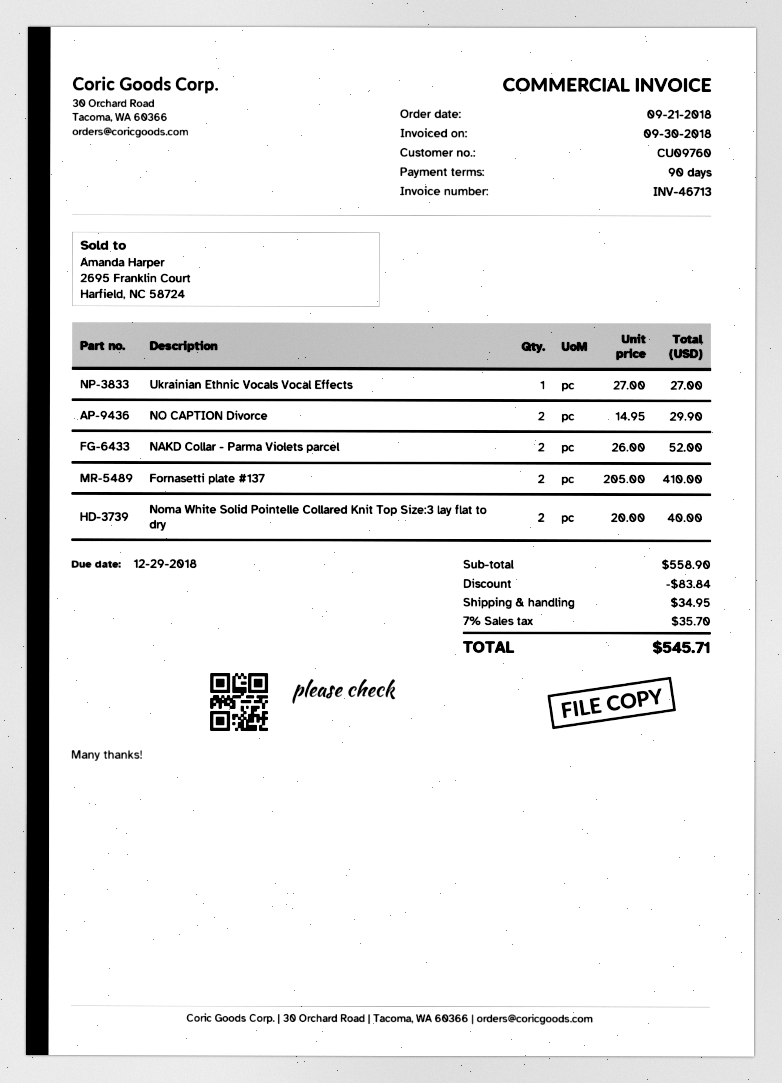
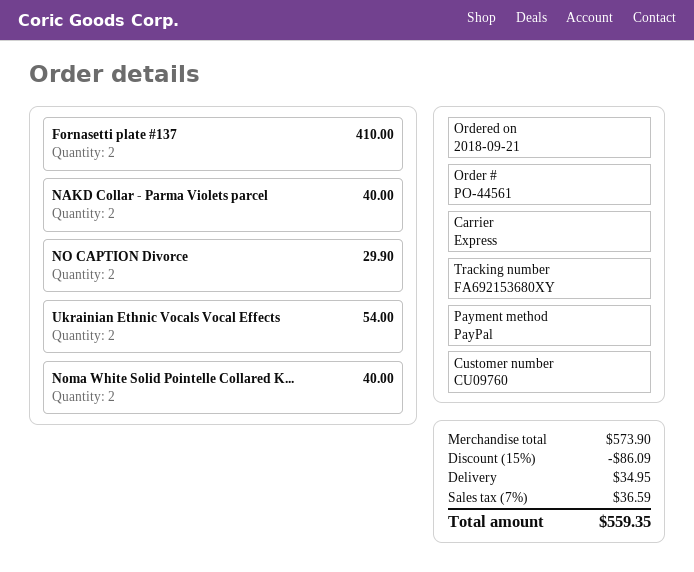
Ukrainian Ethnic Vocals Vocal Effects: 1 for 27.00 -> 2 for 54.00
NAKD Collar - Parma Violets parcel: 2 for 52.00 -> 2 for 40.00
subtotal: 558.90 -> 573.90
discount: 83.84 -> 86.09
tax: 7% = 35.70 -> 7% = 36.59
total: 545.71 -> 559.35

